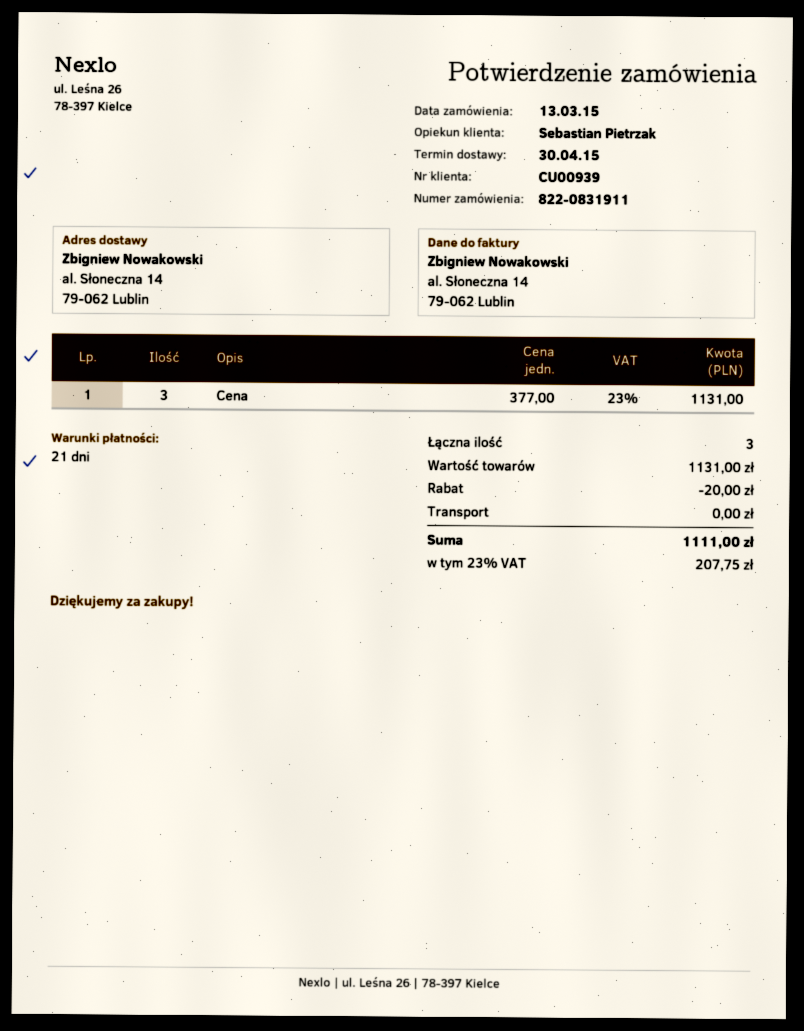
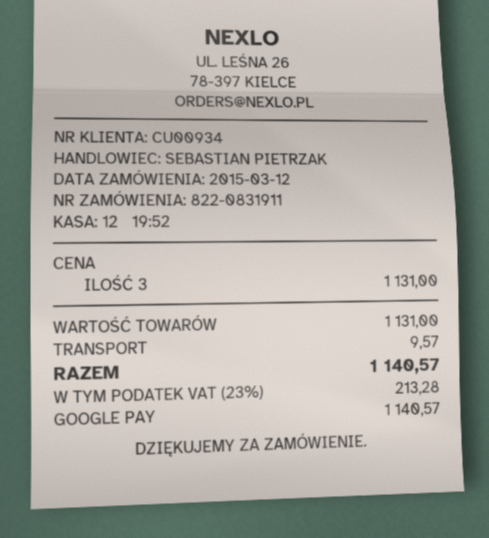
order date: 2015-03-13 -> 2015-03-12
customer number: CU00939 -> CU00934
discount: 20.00 -> none
shipping: 0.00 -> 9.57
tax: 23% = 207.75 -> 23% = 213.28
total: 1111.00 -> 1140.57

